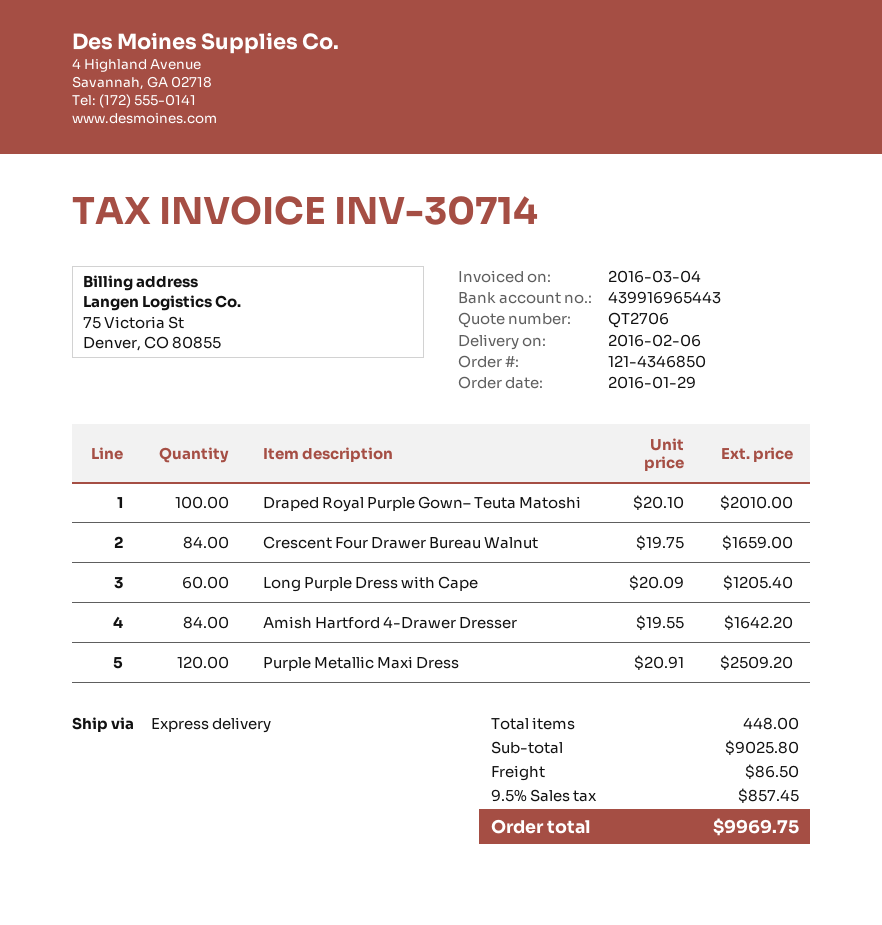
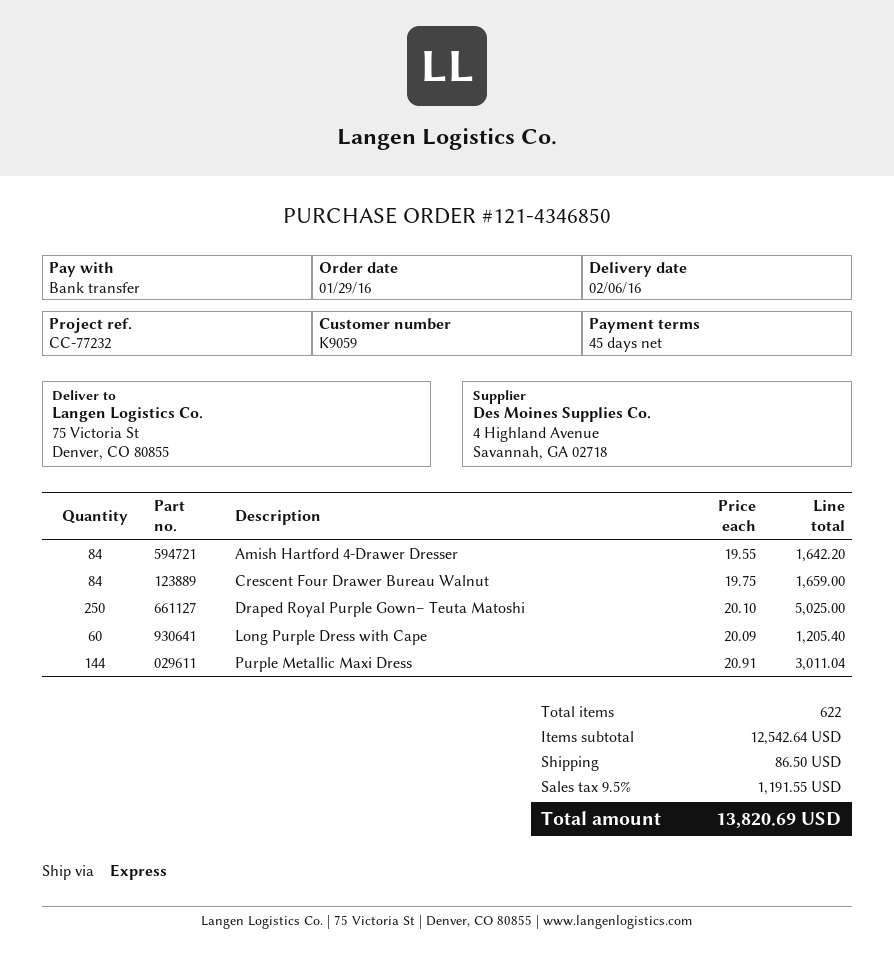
Draped Royal Purple Gown– Teuta Matoshi: 100 x 20.10 = 2010.00 -> 250 x 20.10 = 5025.00
Purple Metallic Maxi Dress: 120 x 20.91 = 2509.20 -> 144 x 20.91 = 3011.04
total quantity: 448 -> 622
subtotal: 9025.80 -> 12542.64
tax: 9.5% = 857.45 -> 9.5% = 1191.55
total: 9969.75 -> 13820.69

